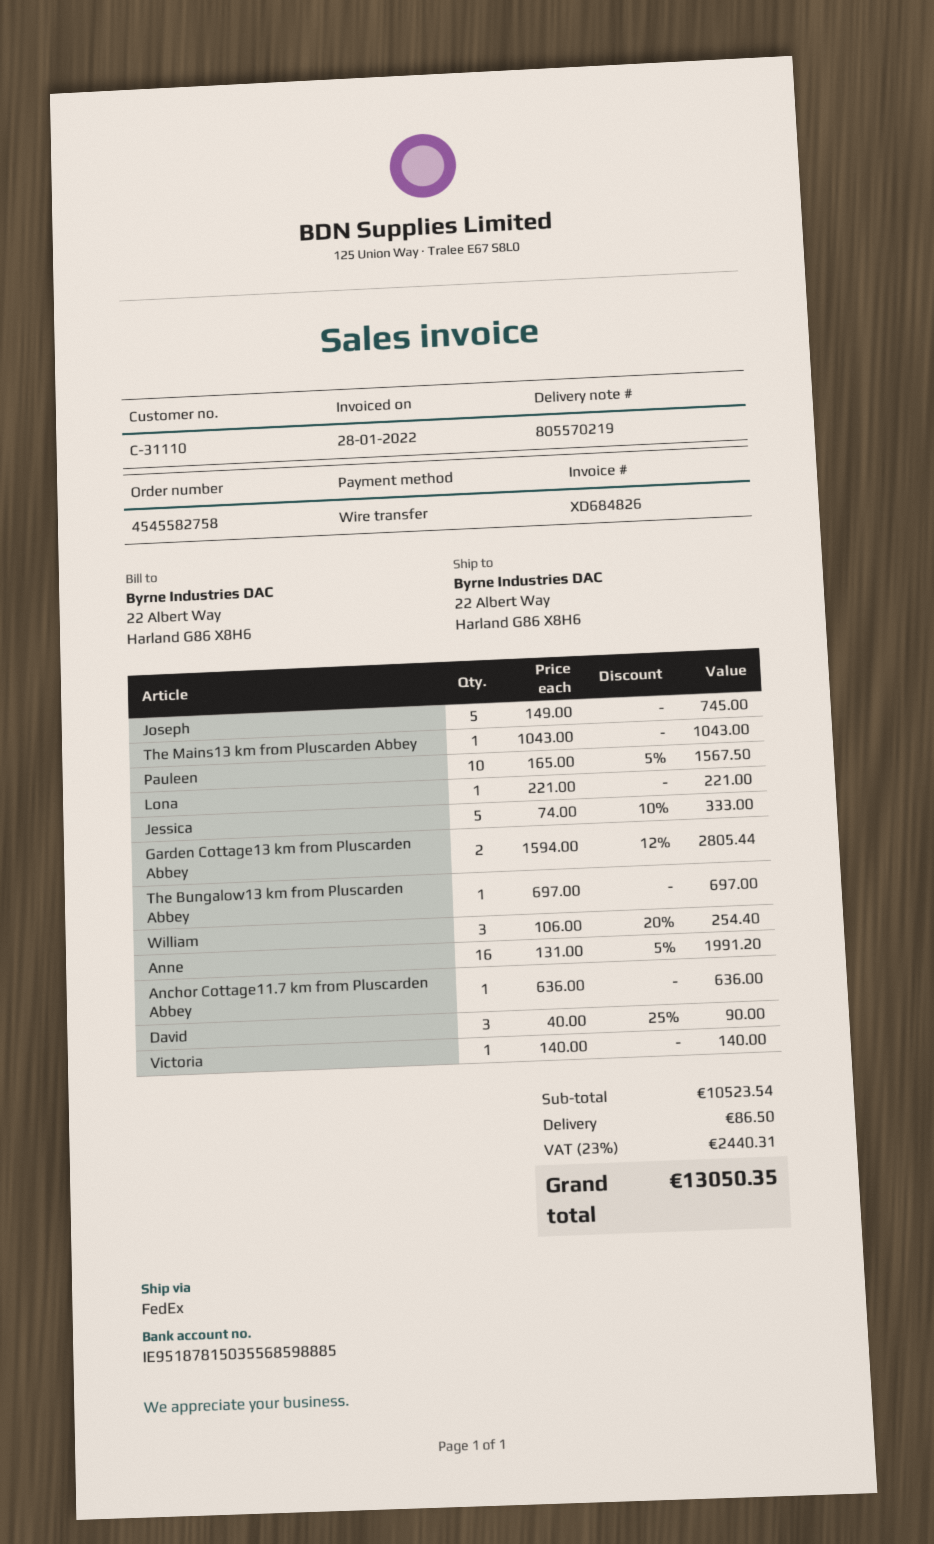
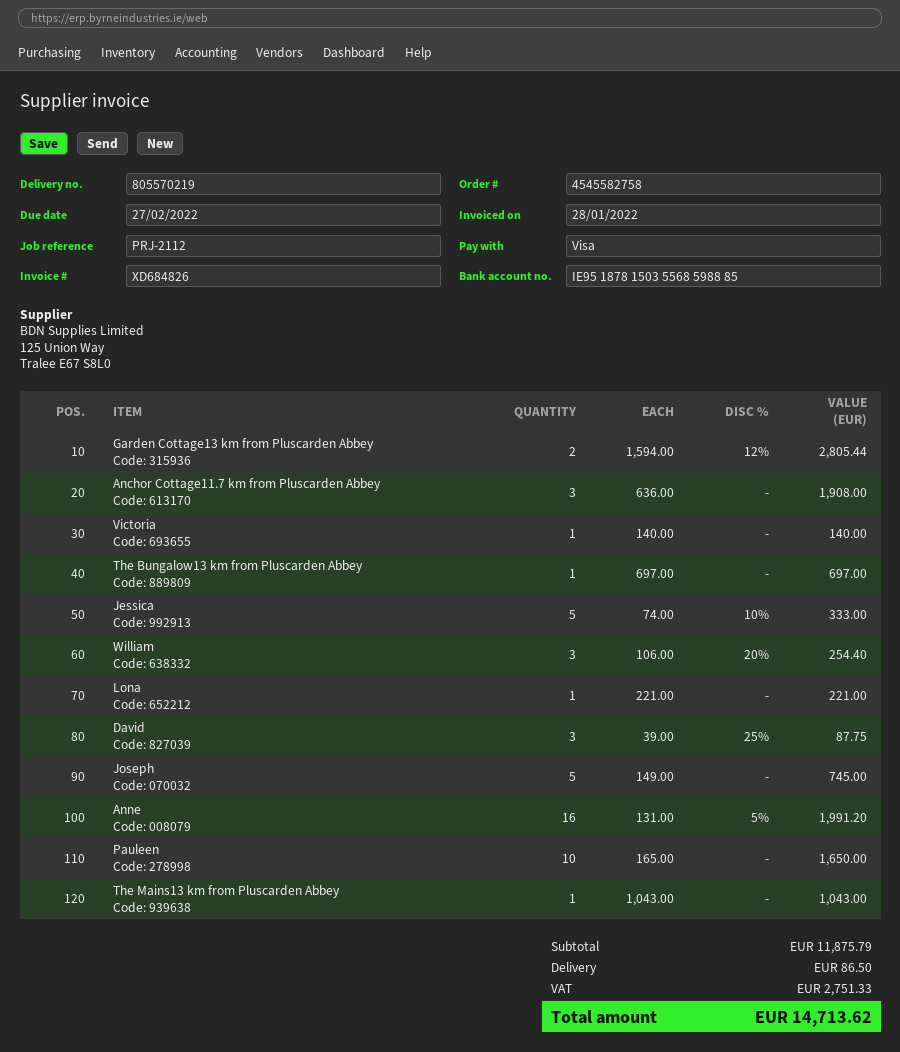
payment method: bank transfer -> Visa
Pauleen: 10 x 165.00 - 5% = 1567.50 -> 10 x 165.00 = 1650.00
Anchor Cottage11.7 km from Pluscarden Abbey: 1 x 636.00 = 636.00 -> 3 x 636.00 = 1908.00
David: 3 x 40.00 - 25% = 90.00 -> 3 x 39.00 - 25% = 87.75
subtotal: 10523.54 -> 11875.79
tax: 2440.31 -> 2751.33
total: 13050.35 -> 14713.62

